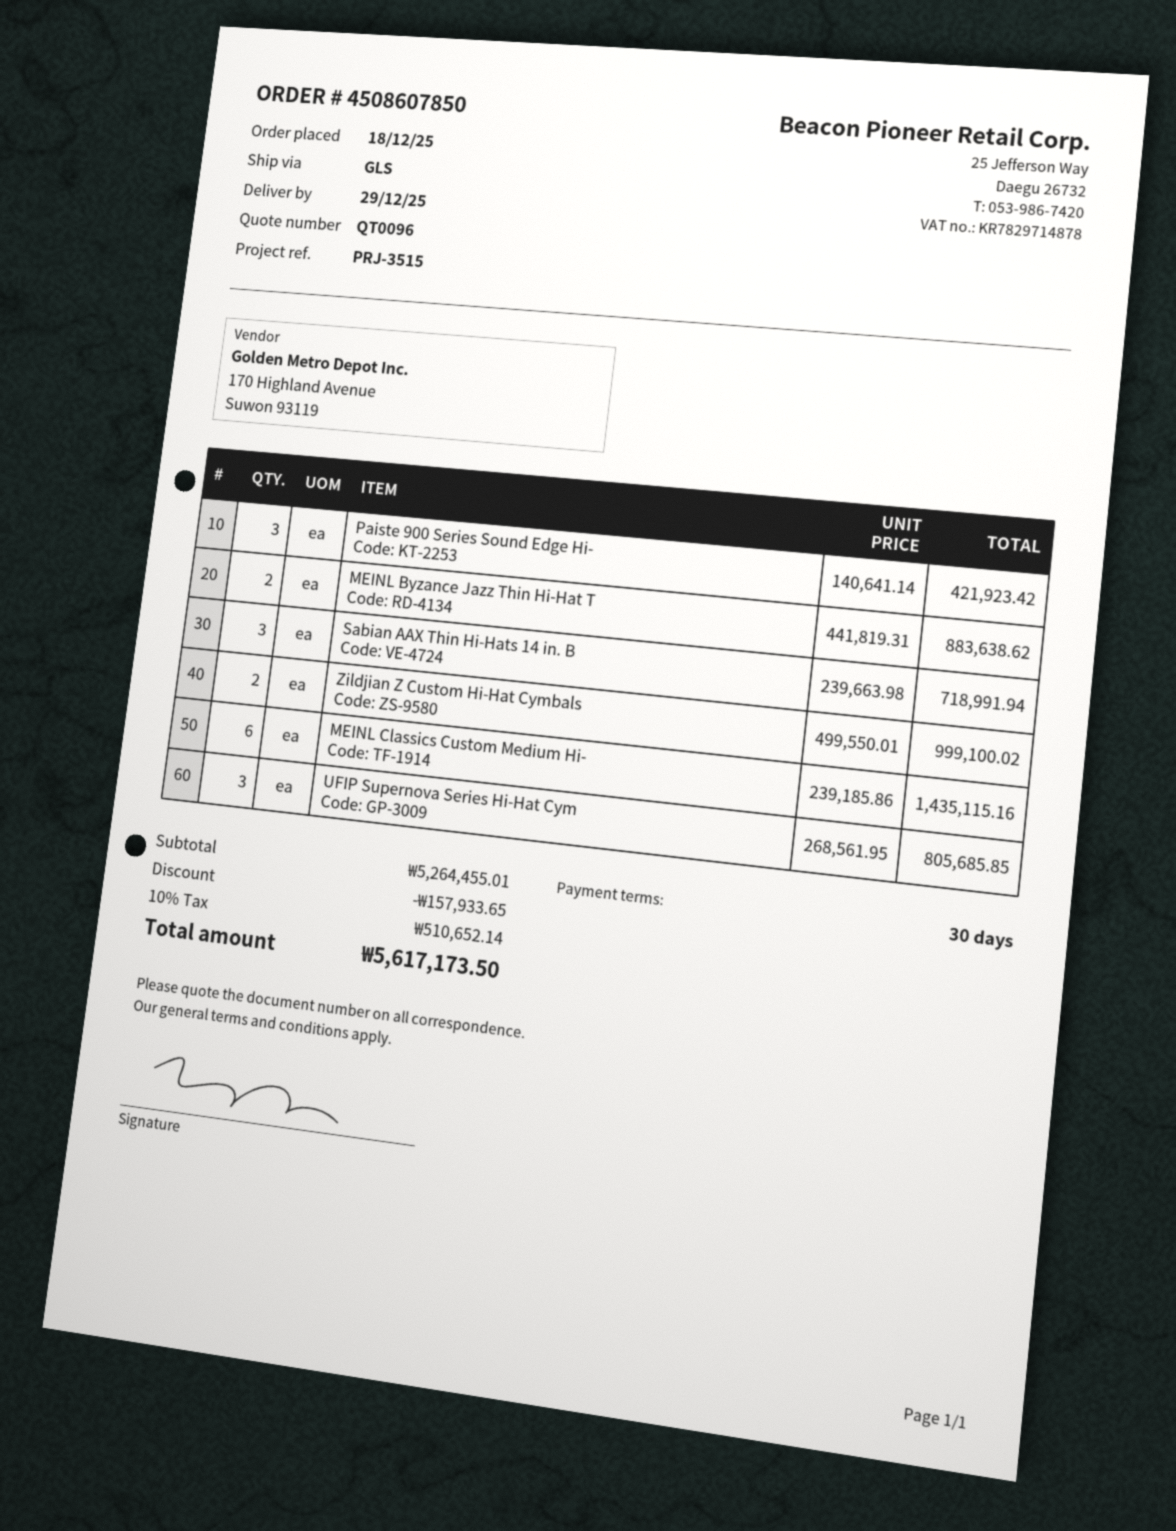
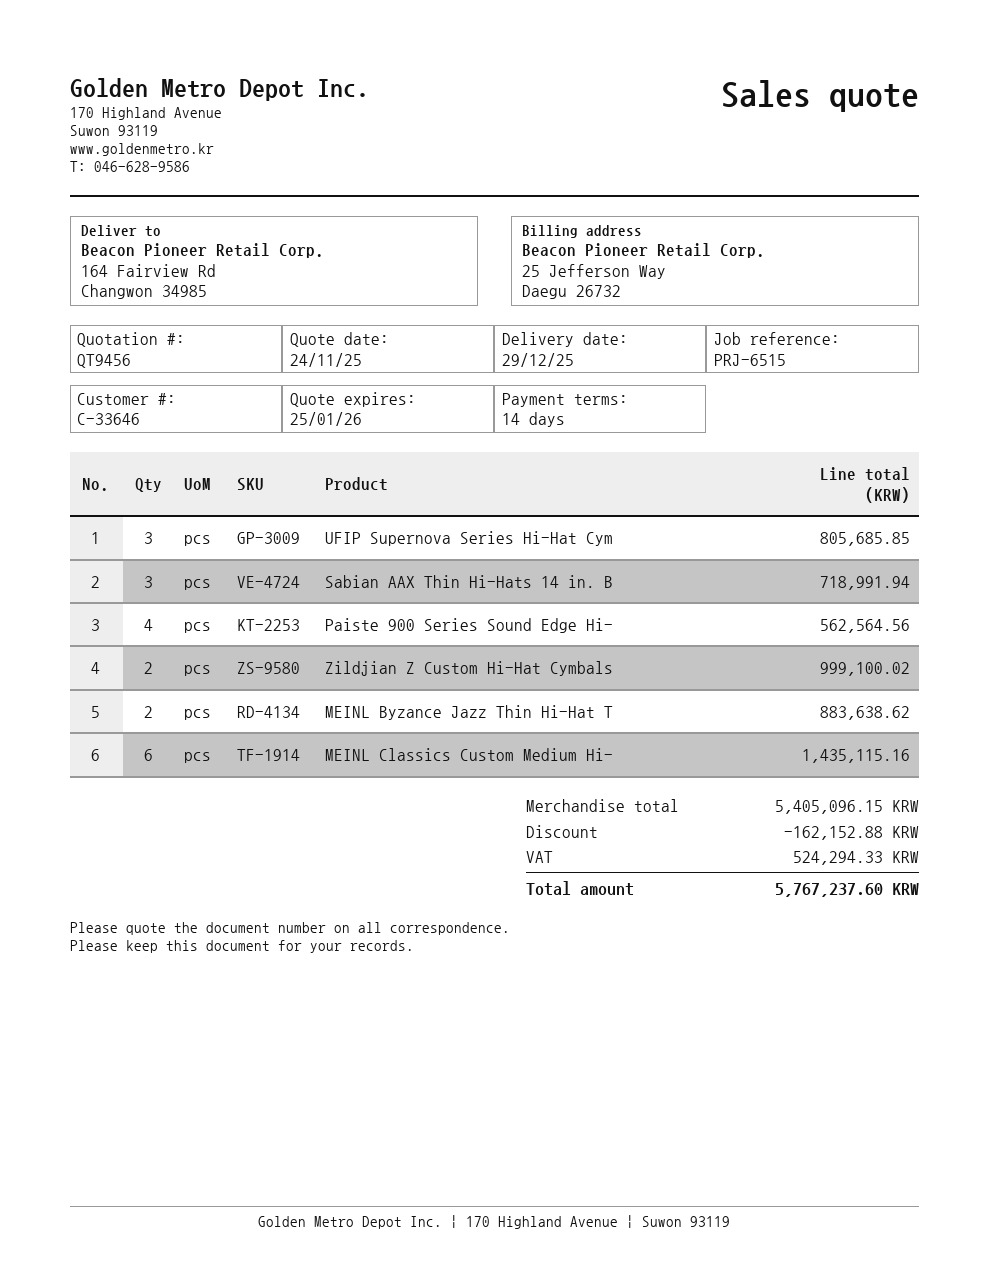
quote number: QT0096 -> QT9456
payment terms: 30 days -> 14 days
reference: PRJ-3515 -> PRJ-6515
Paiste 900 Series Sound Edge Hi-: 3 for 421923.42 -> 4 for 562564.56
subtotal: 5264455.01 -> 5405096.15
discount: 157933.65 -> 162152.88
tax: 510652.14 -> 524294.33
total: 5617173.50 -> 5767237.60

